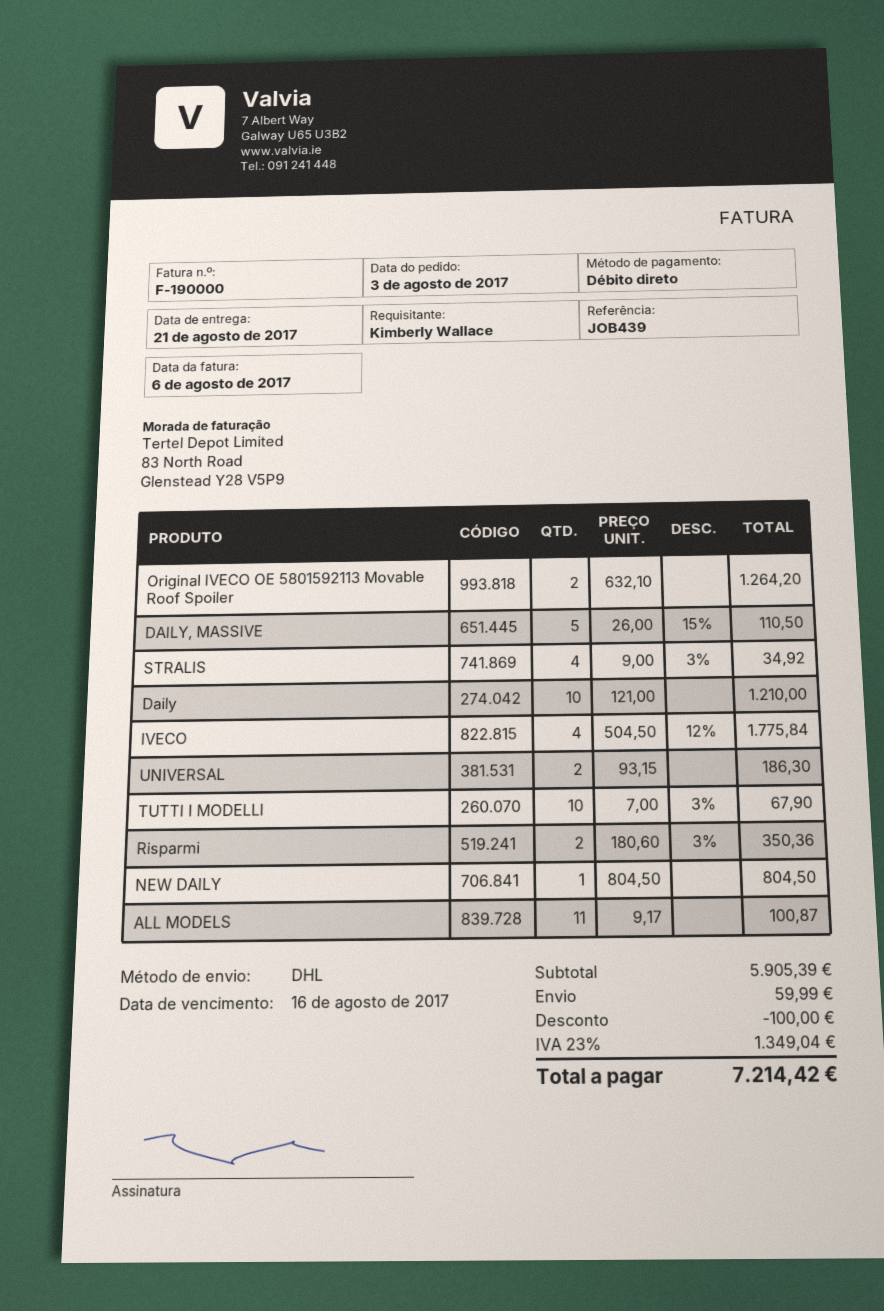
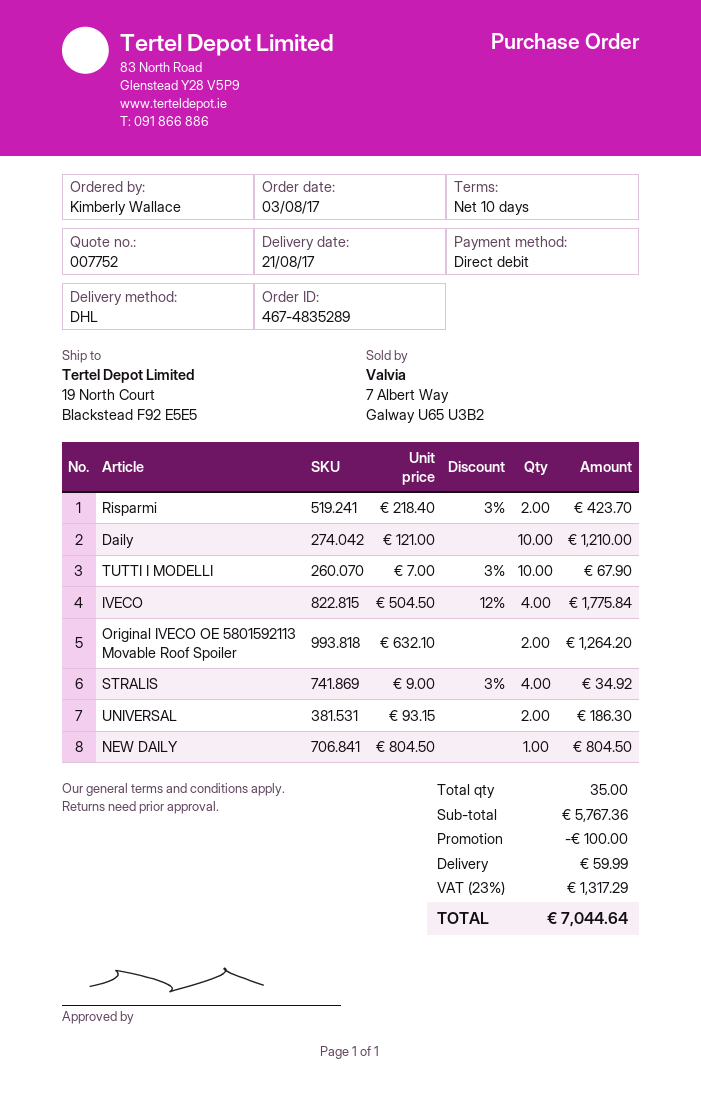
DAILY, MASSIVE: 5 x 26.00 - 15% = 110.50 -> none
Risparmi: 2 x 180.60 - 3% = 350.36 -> 2 x 218.40 - 3% = 423.70
ALL MODELS: 11 x 9.17 = 100.87 -> none
subtotal: 5905.39 -> 5767.36
tax: 23% = 1349.04 -> 23% = 1317.29
total: 7214.42 -> 7044.64

